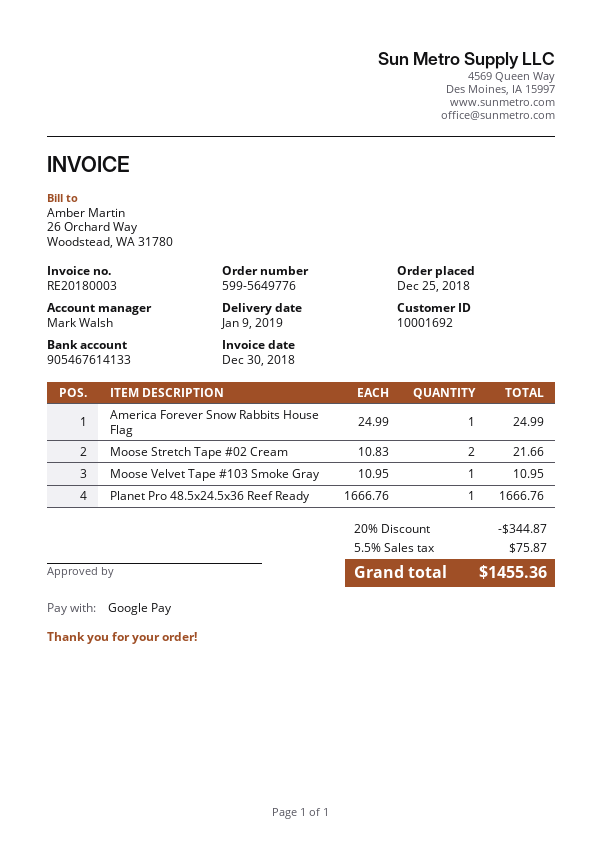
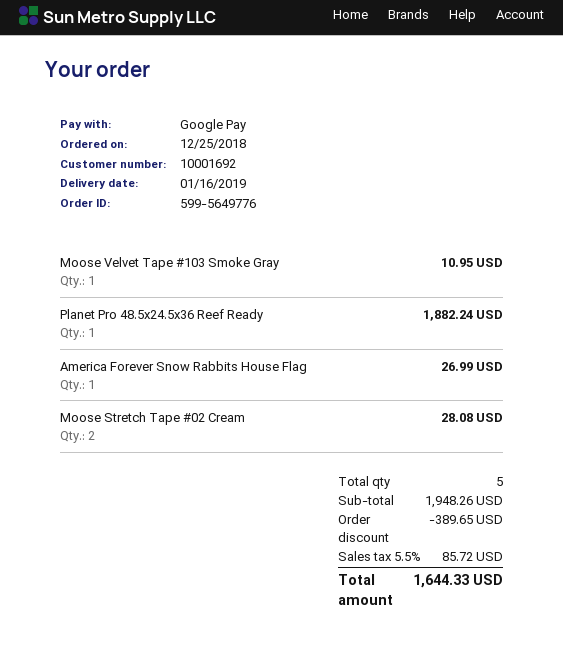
delivery date: 2019-01-09 -> 2019-01-16
America Forever Snow Rabbits House Flag: 1 for 24.99 -> 1 for 26.99
Moose Stretch Tape #02 Cream: 2 for 21.66 -> 2 for 28.08
Planet Pro 48.5x24.5x36 Reef Ready: 1 for 1666.76 -> 1 for 1882.24
discount: 344.87 -> 389.65
tax: 5.5% = 75.87 -> 5.5% = 85.72
total: 1455.36 -> 1644.33

